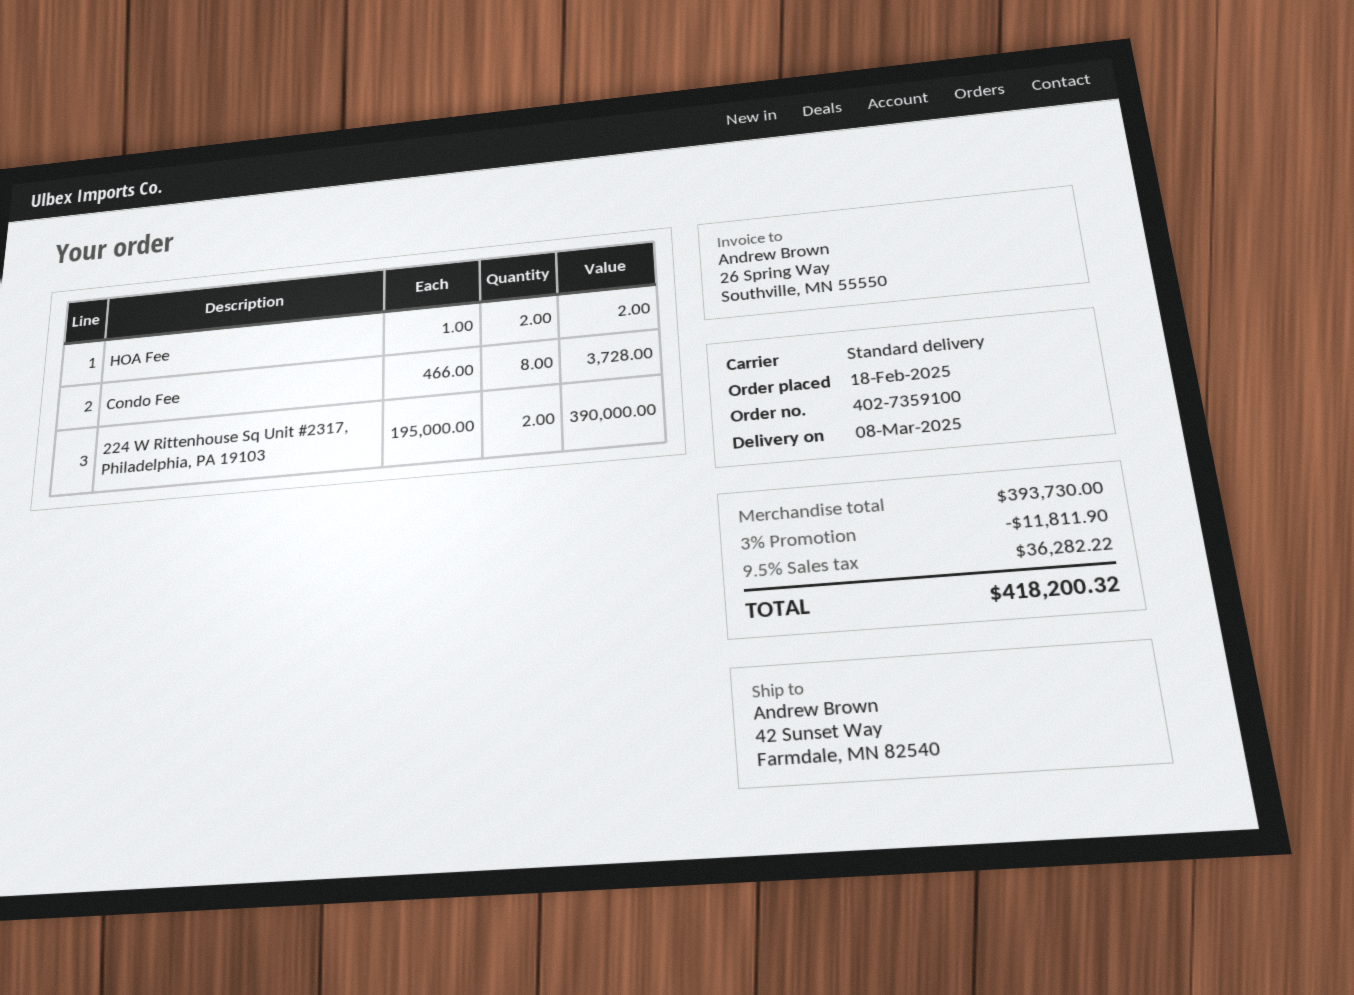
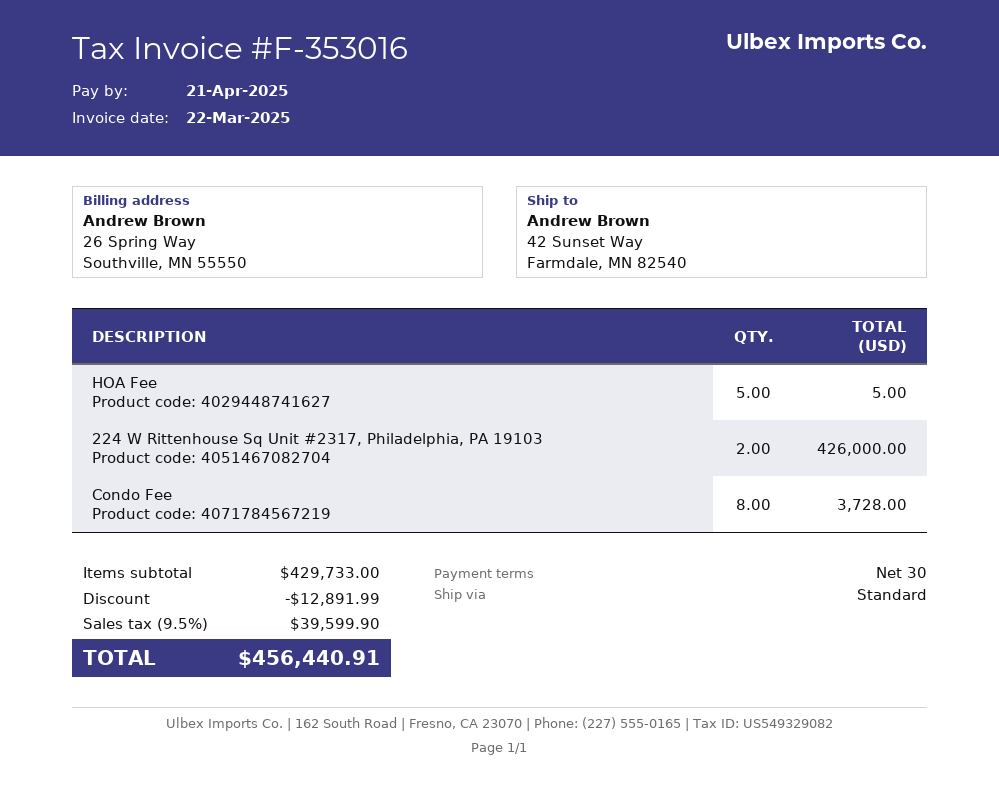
HOA Fee: 2 for 2.00 -> 5 for 5.00
224 W Rittenhouse Sq Unit #2317, Philadelphia, PA 19103: 2 for 390000.00 -> 2 for 426000.00
subtotal: 393730.00 -> 429733.00
discount: 11811.90 -> 12891.99
tax: 9.5% = 36282.22 -> 9.5% = 39599.90
total: 418200.32 -> 456440.91

